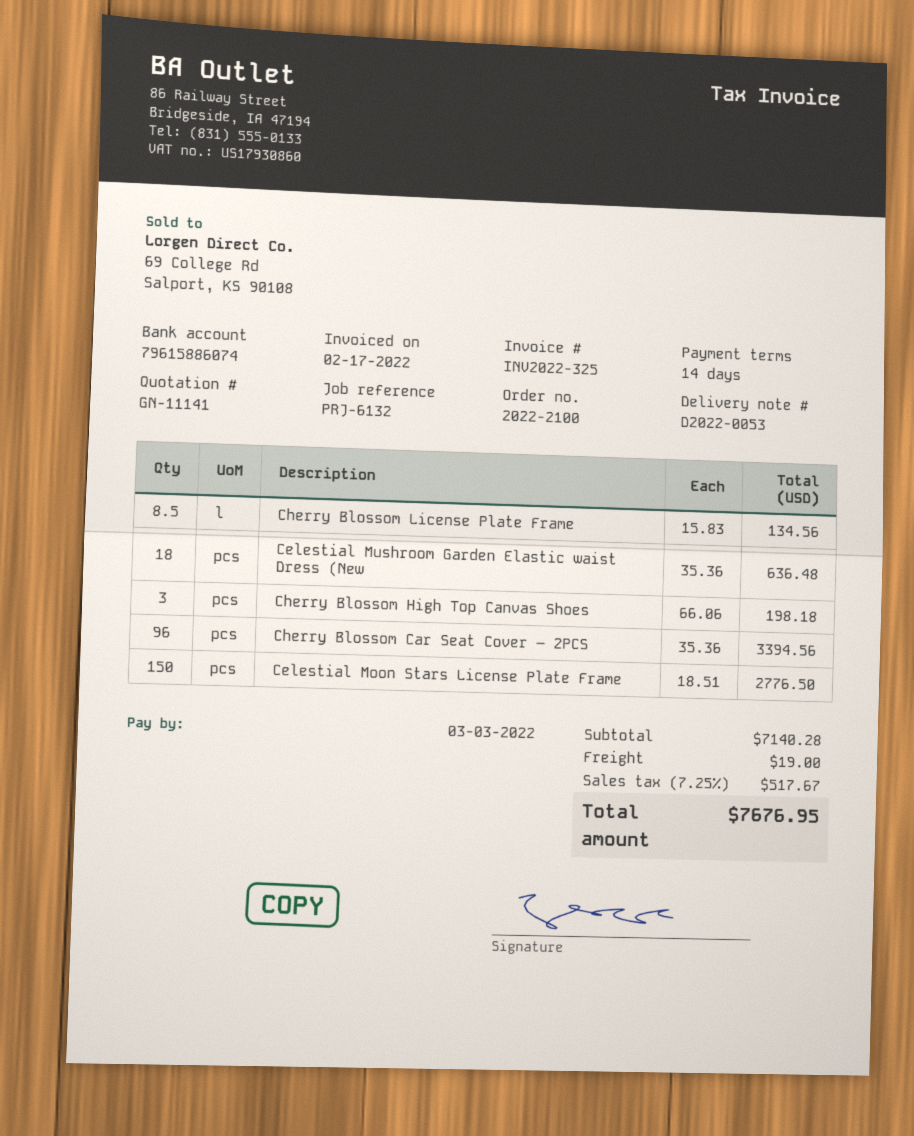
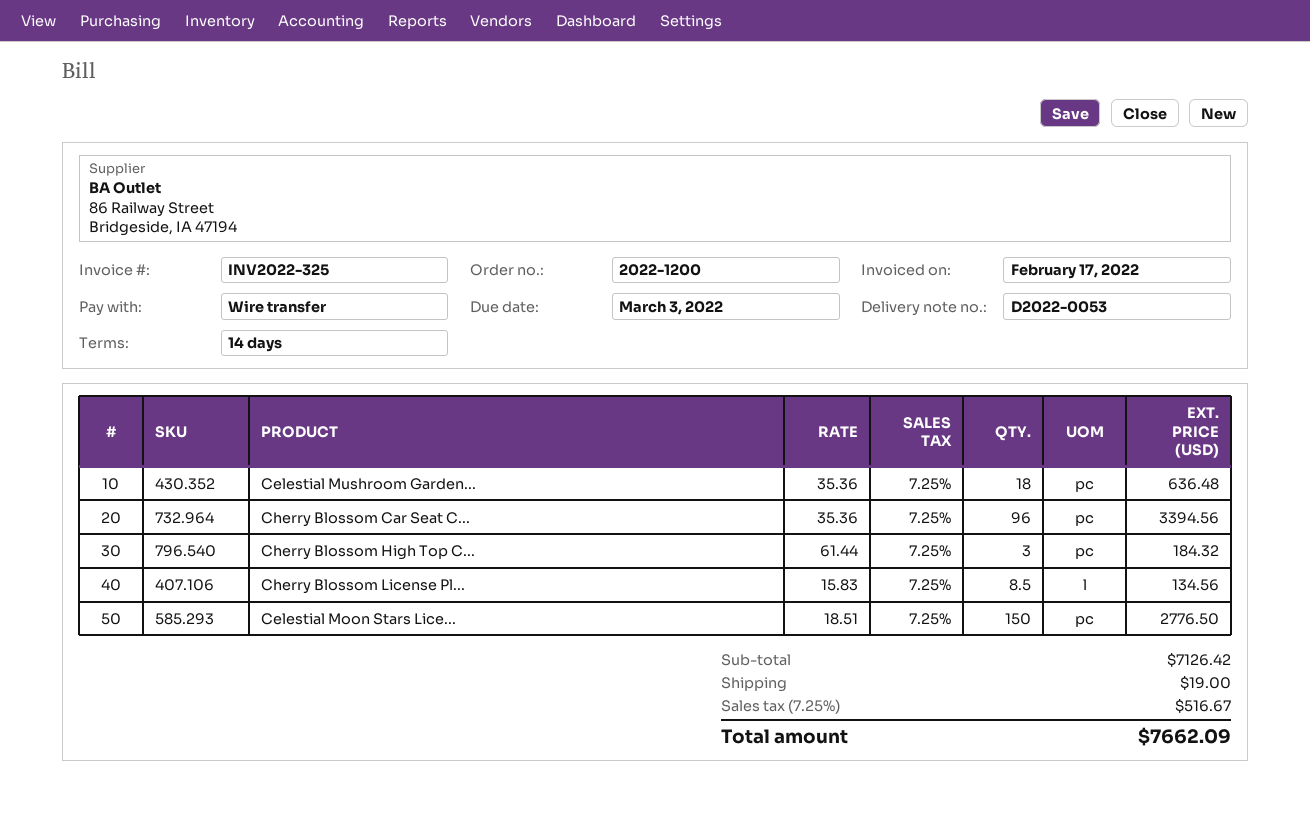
order number: 2022-2100 -> 2022-1200
Cherry Blossom High Top Canvas Shoes: 3 x 66.06 = 198.18 -> 3 x 61.44 = 184.32
subtotal: 7140.28 -> 7126.42
tax: 7.25% = 517.67 -> 7.25% = 516.67
total: 7676.95 -> 7662.09

